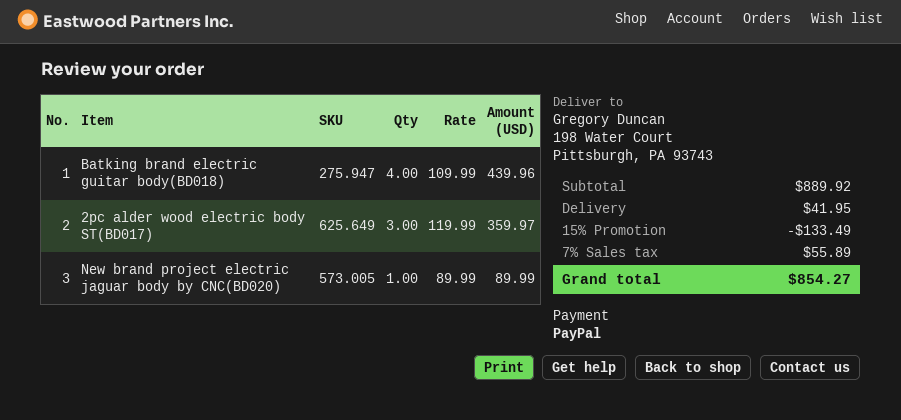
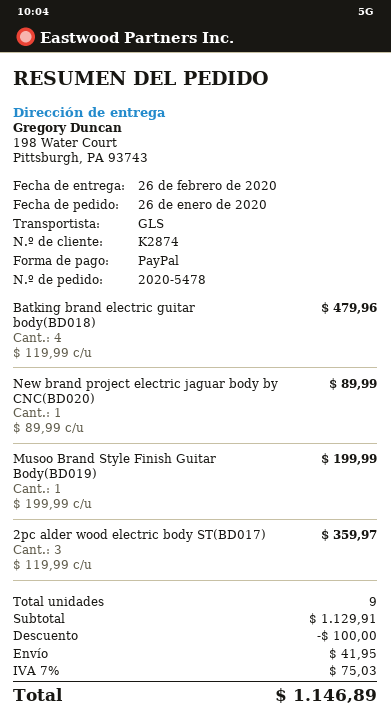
Batking brand electric guitar body(BD018): 4 x 109.99 = 439.96 -> 4 x 119.99 = 479.96
Musoo Brand Style Finish Guitar Body(BD019): none -> 1 x 199.99 = 199.99
subtotal: 889.92 -> 1129.91
discount: 133.49 -> 100.00
tax: 7% = 55.89 -> 7% = 75.03
total: 854.27 -> 1146.89

